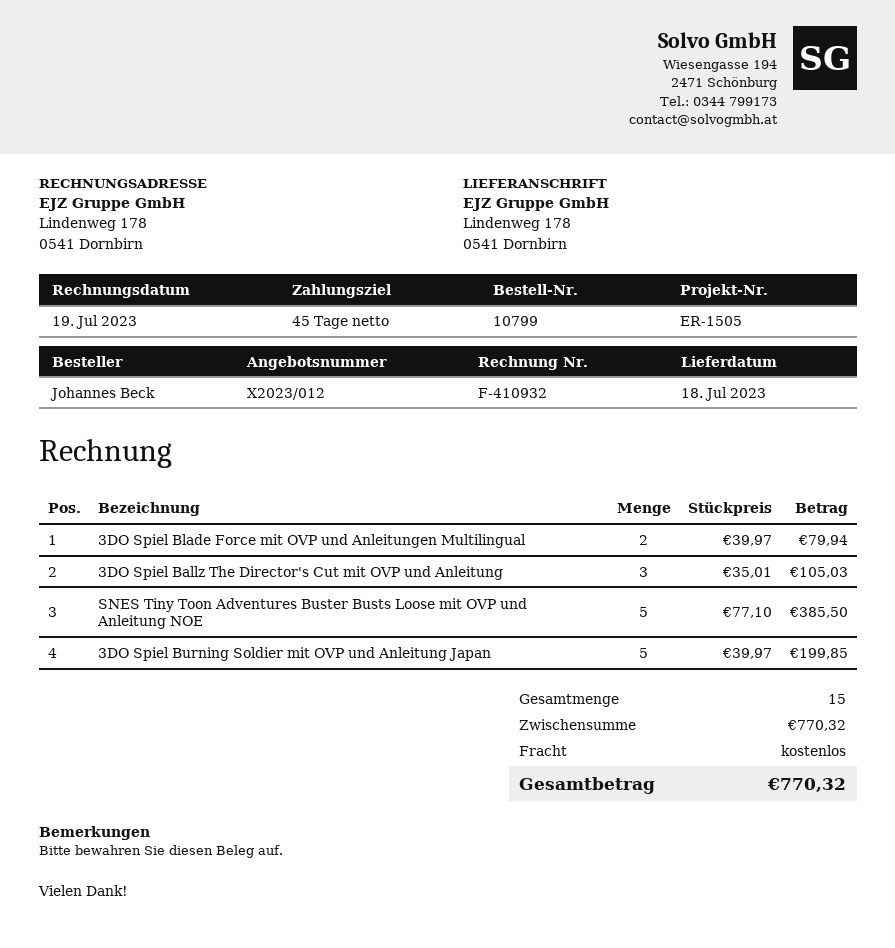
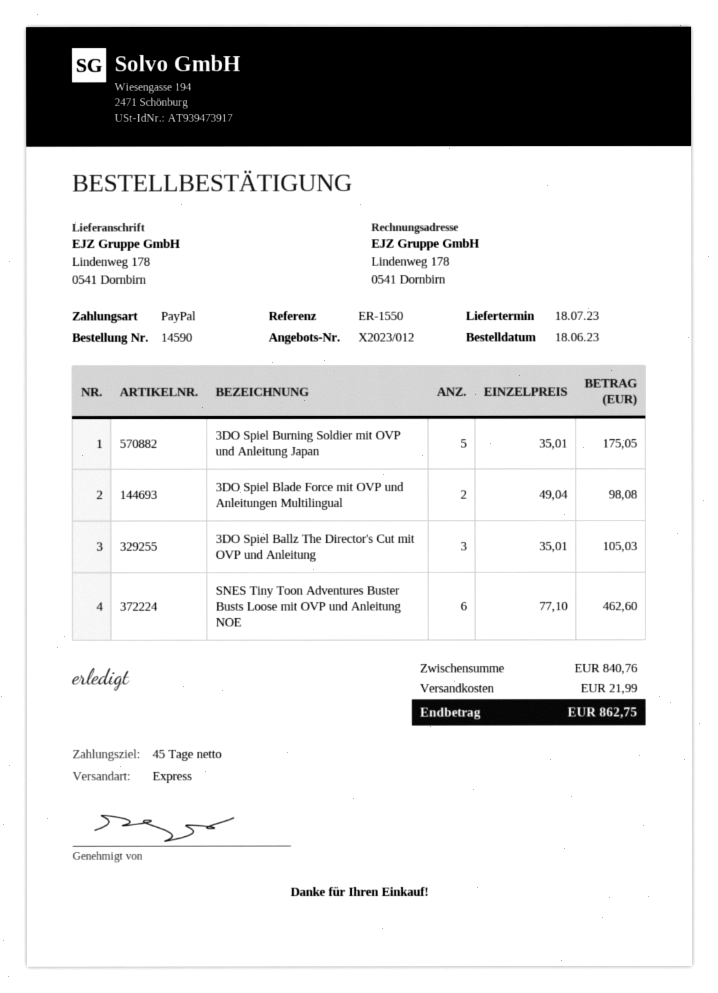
order number: 10799 -> 14590
reference: ER-1505 -> ER-1550
3DO Spiel Blade Force mit OVP und Anleitungen Multilingual: 2 x 39.97 = 79.94 -> 2 x 49.04 = 98.08
SNES Tiny Toon Adventures Buster Busts Loose mit OVP und Anleitung NOE: 5 x 77.10 = 385.50 -> 6 x 77.10 = 462.60
3DO Spiel Burning Soldier mit OVP und Anleitung Japan: 5 x 39.97 = 199.85 -> 5 x 35.01 = 175.05
subtotal: 770.32 -> 840.76
shipping: 0.00 -> 21.99
total: 770.32 -> 862.75

